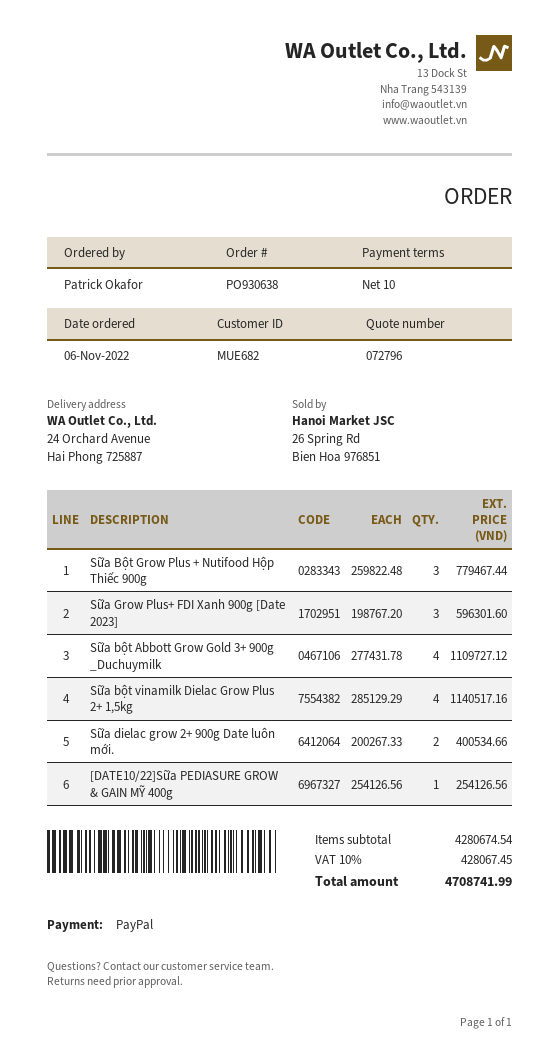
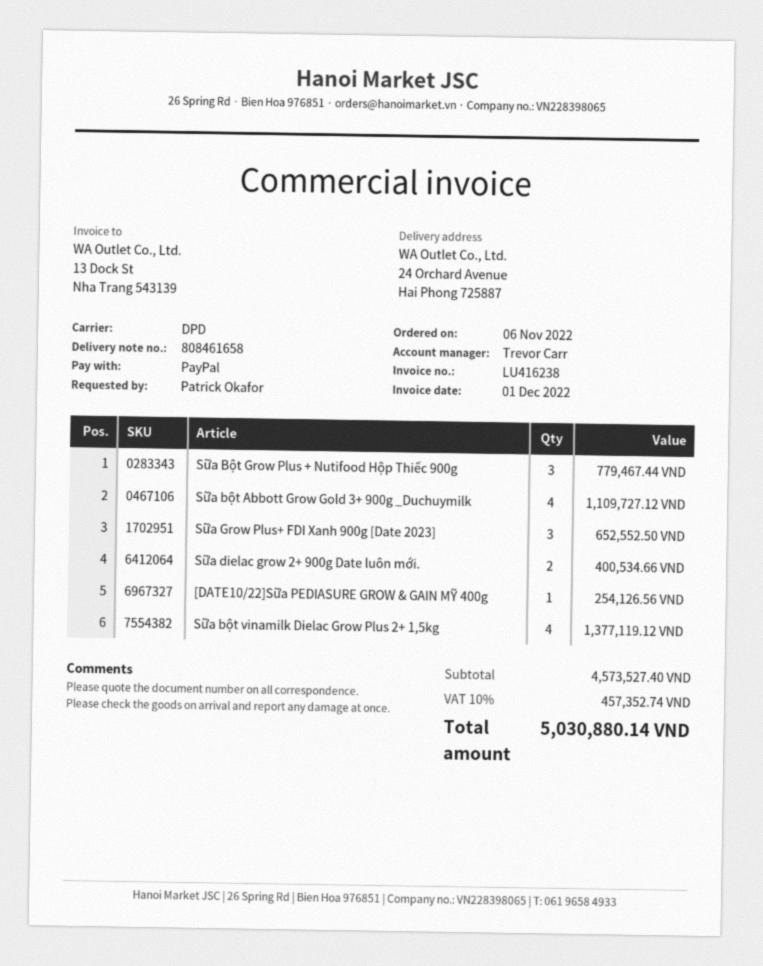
Sữa Grow Plus+ FDI Xanh 900g [Date 2023]: 3 for 596301.60 -> 3 for 652552.50
Sữa bột vinamilk Dielac Grow Plus 2+ 1,5kg: 4 for 1140517.16 -> 4 for 1377119.12
subtotal: 4280674.54 -> 4573527.40
tax: 10% = 428067.45 -> 10% = 457352.74
total: 4708741.99 -> 5030880.14

